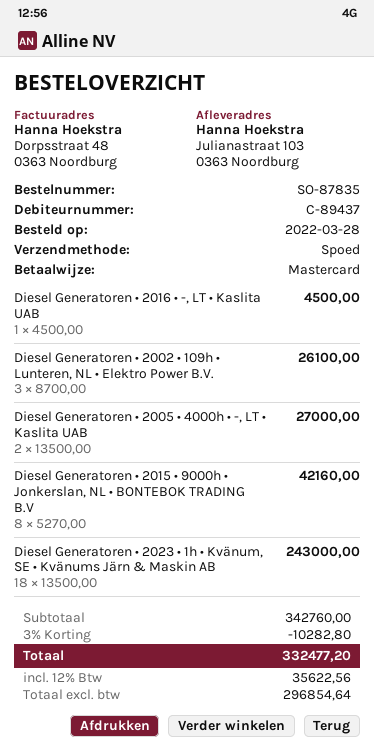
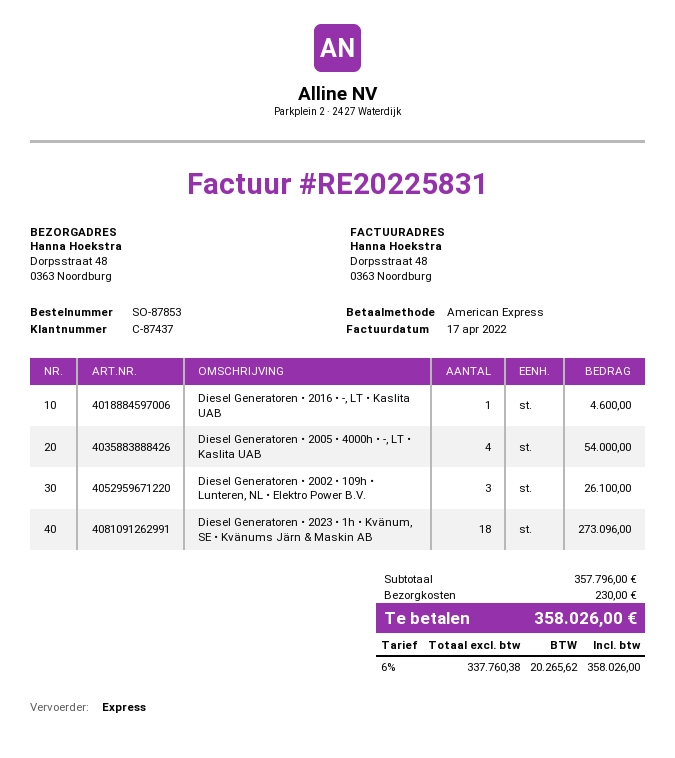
order number: SO-87835 -> SO-87853
customer number: C-89437 -> C-87437
payment method: Mastercard -> American Express
ship to: Julianastraat 103, 0363 Noordburg -> Dorpsstraat 48, 0363 Noordburg
Diesel Generatoren • 2016 • -, LT • Kaslita UAB: 1 for 4500.00 -> 1 for 4600.00
Diesel Generatoren • 2005 • 4000h • -, LT • Kaslita UAB: 2 for 27000.00 -> 4 for 54000.00
Diesel Generatoren • 2015 • 9000h • Jonkerslan, NL • BONTEBOK TRADING B.V: 8 for 42160.00 -> none
Diesel Generatoren • 2023 • 1h • Kvänum, SE • Kvänums Järn & Maskin AB: 18 for 243000.00 -> 18 for 273096.00
subtotal: 342760.00 -> 357796.00
discount: 3% = 10282.80 -> none
shipping: none -> 230.00
net: 296854.64 -> 337760.38
tax: 12% = 35622.56 -> 6% = 20265.62
total: 332477.20 -> 358026.00

